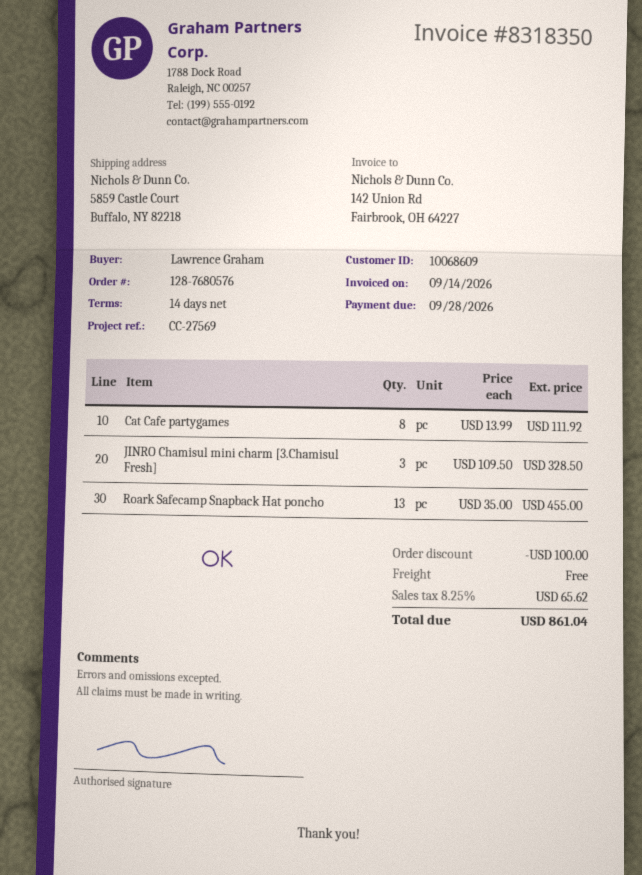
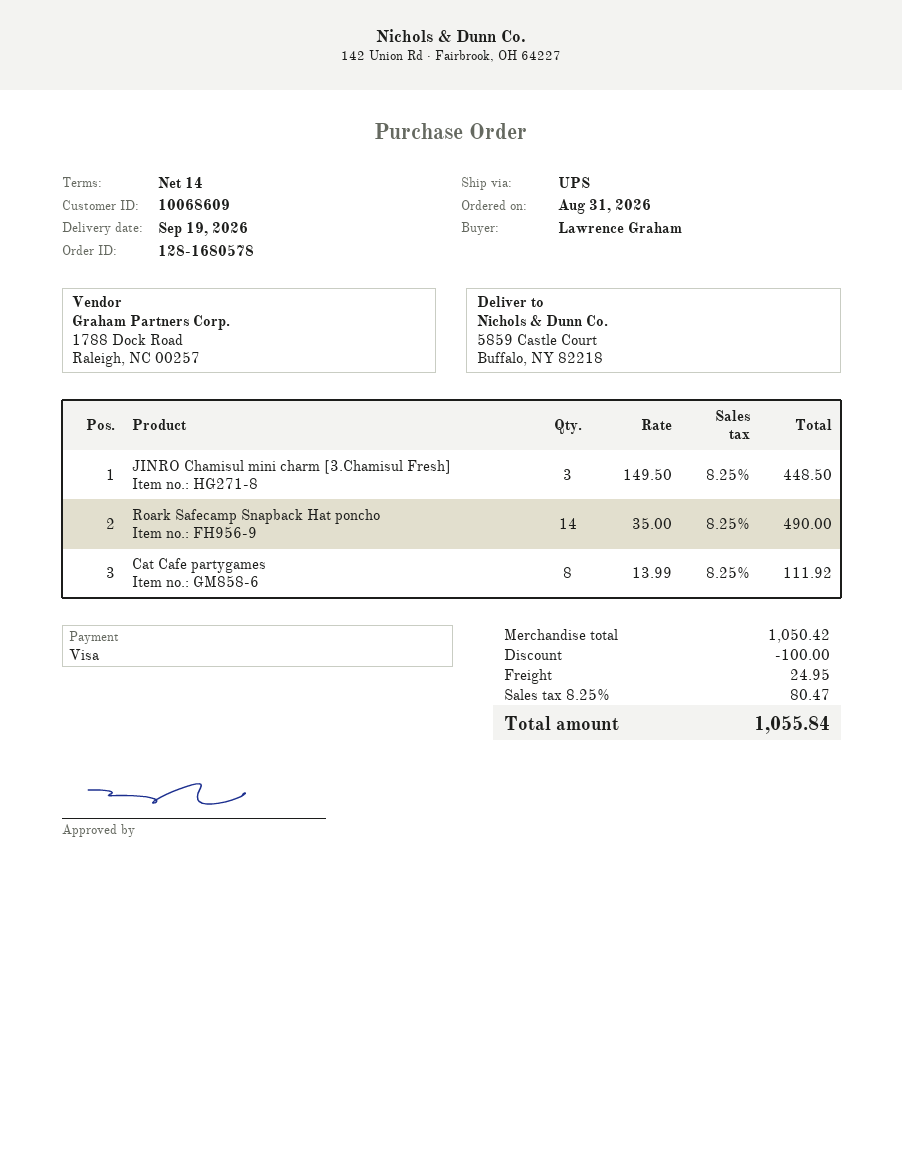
order number: 128-7680576 -> 128-1680578
JINRO Chamisul mini charm [3.Chamisul Fresh]: 3 x 109.50 = 328.50 -> 3 x 149.50 = 448.50
Roark Safecamp Snapback Hat poncho: 13 x 35.00 = 455.00 -> 14 x 35.00 = 490.00
shipping: 0.00 -> 24.95
tax: 8.25% = 65.62 -> 8.25% = 80.47
total: 861.04 -> 1055.84

